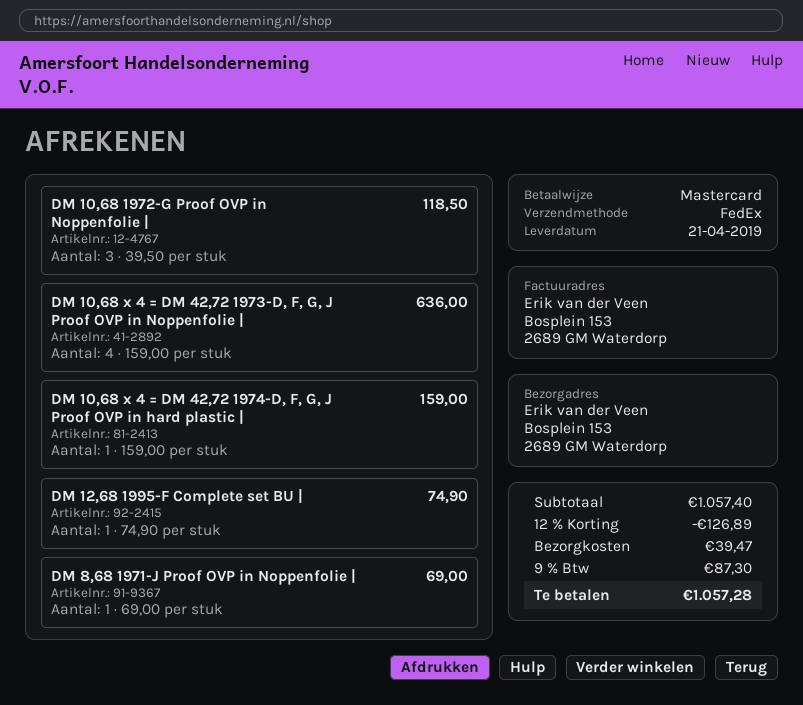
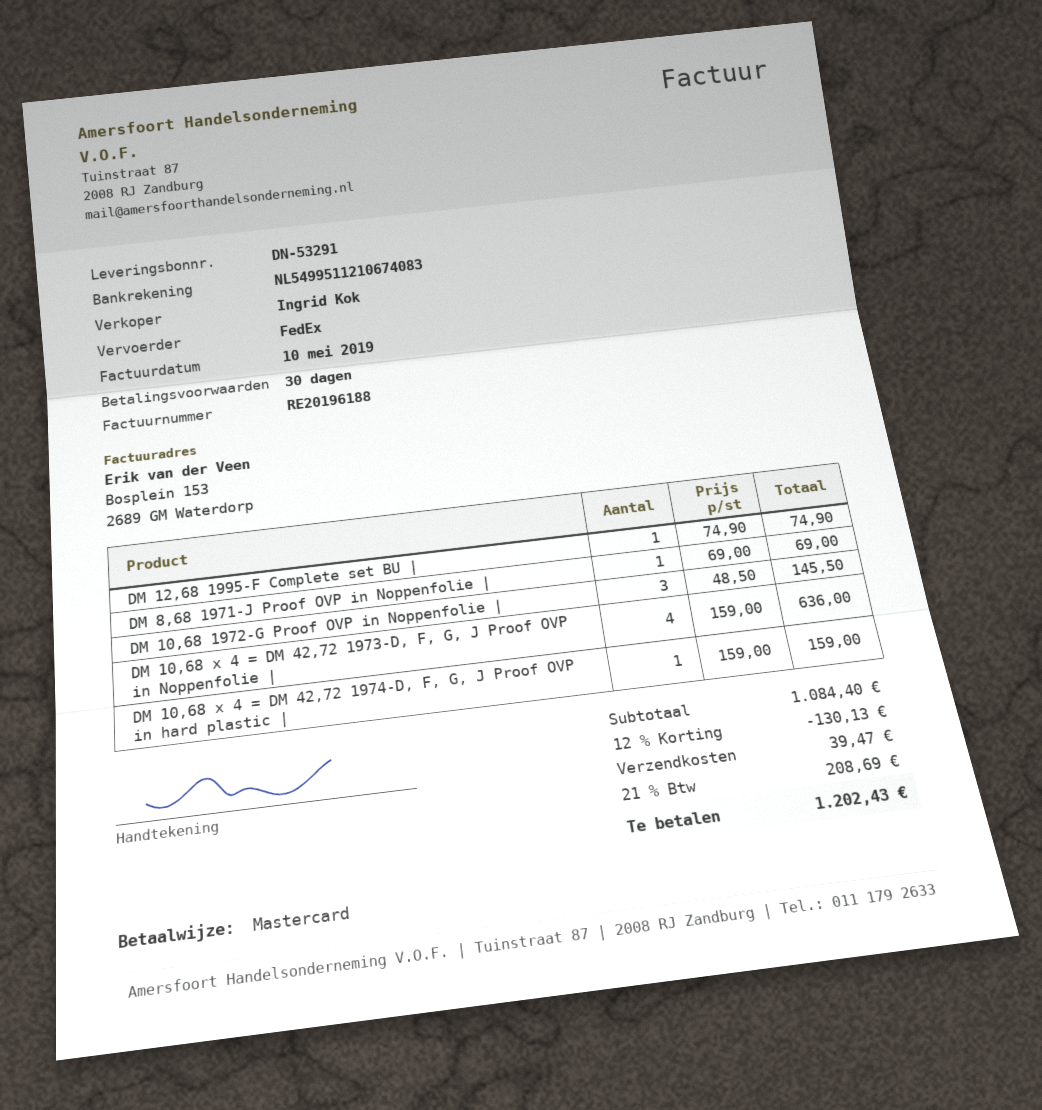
DM 10,68 1972-G Proof OVP in Noppenfolie |: 3 x 39.50 = 118.50 -> 3 x 48.50 = 145.50
subtotal: 1057.40 -> 1084.40
discount: 12% = 126.89 -> 12% = 130.13
tax: 9% = 87.30 -> 21% = 208.69
total: 1057.28 -> 1202.43

